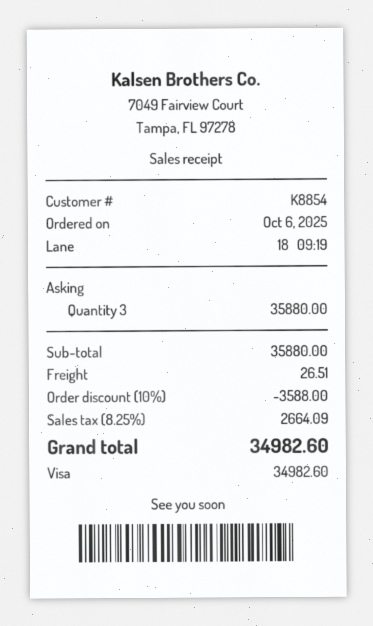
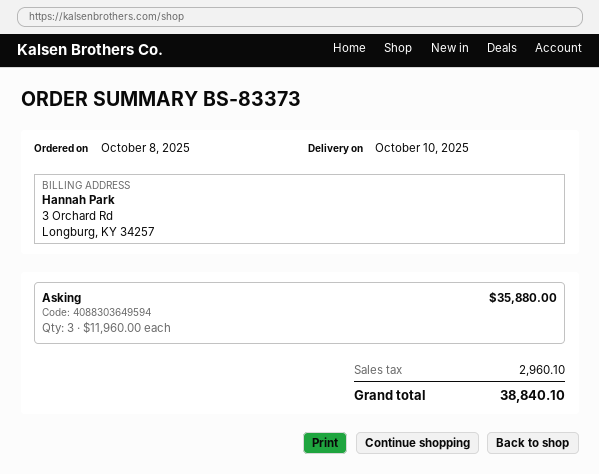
order date: 2025-10-06 -> 2025-10-08
discount: 10% = 3588.00 -> none
shipping: 26.51 -> none
tax: 2664.09 -> 2960.10
total: 34982.60 -> 38840.10

